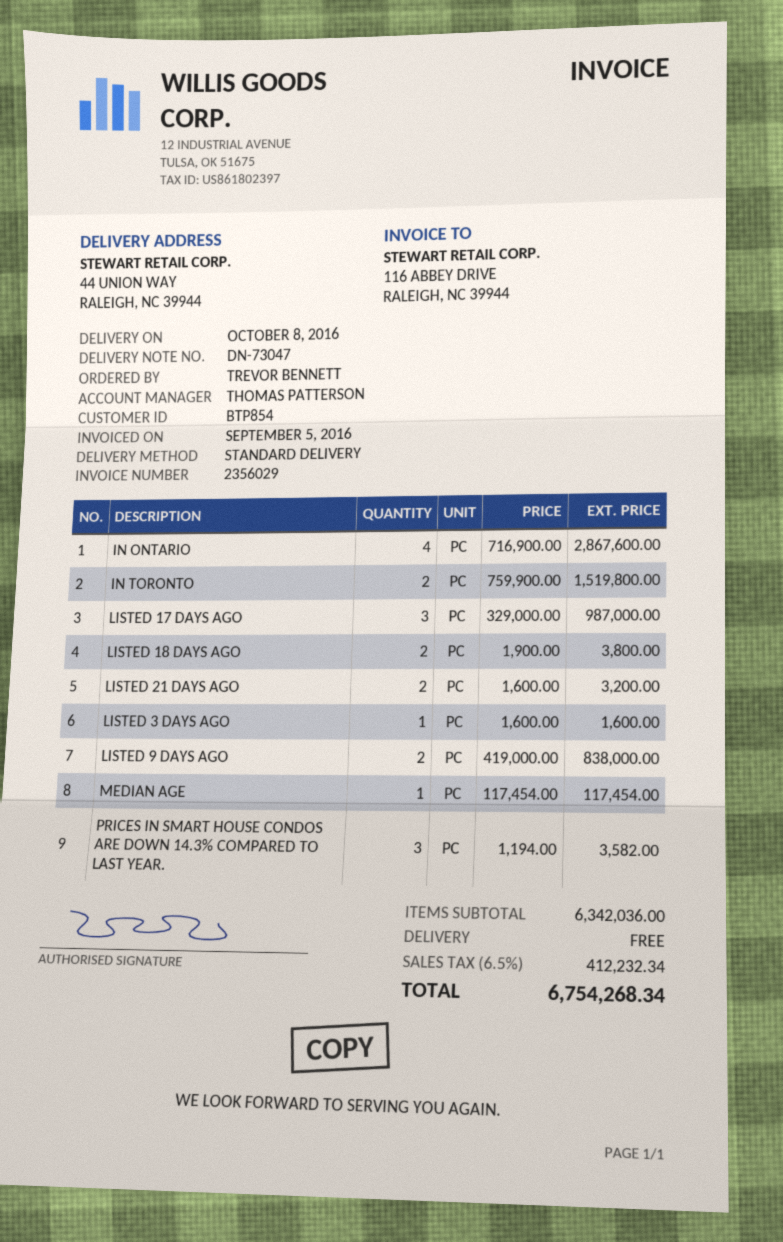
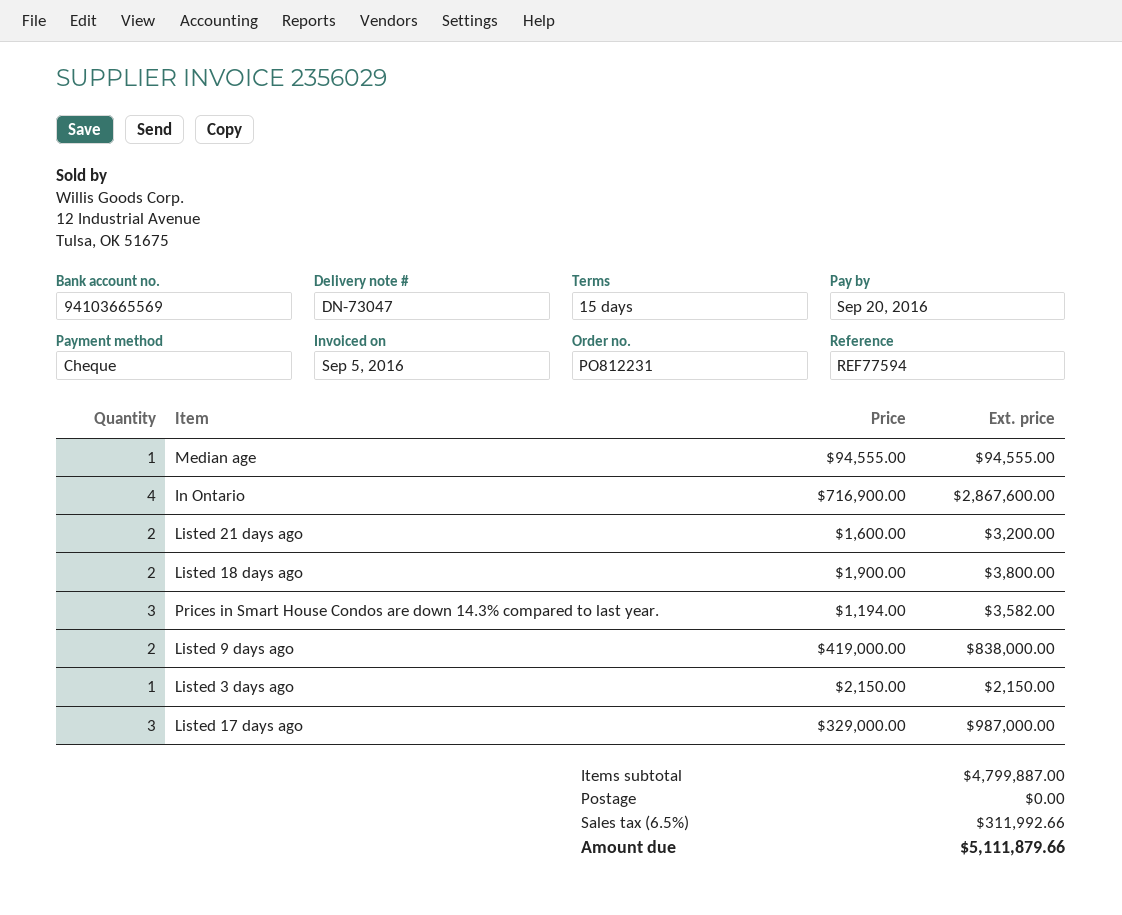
IN TORONTO: 2 x 759900.00 = 1519800.00 -> none
LISTED 3 DAYS AGO: 1 x 1600.00 = 1600.00 -> 1 x 2150.00 = 2150.00
MEDIAN AGE: 1 x 117454.00 = 117454.00 -> 1 x 94555.00 = 94555.00
subtotal: 6342036.00 -> 4799887.00
tax: 6.5% = 412232.34 -> 6.5% = 311992.66
total: 6754268.34 -> 5111879.66

